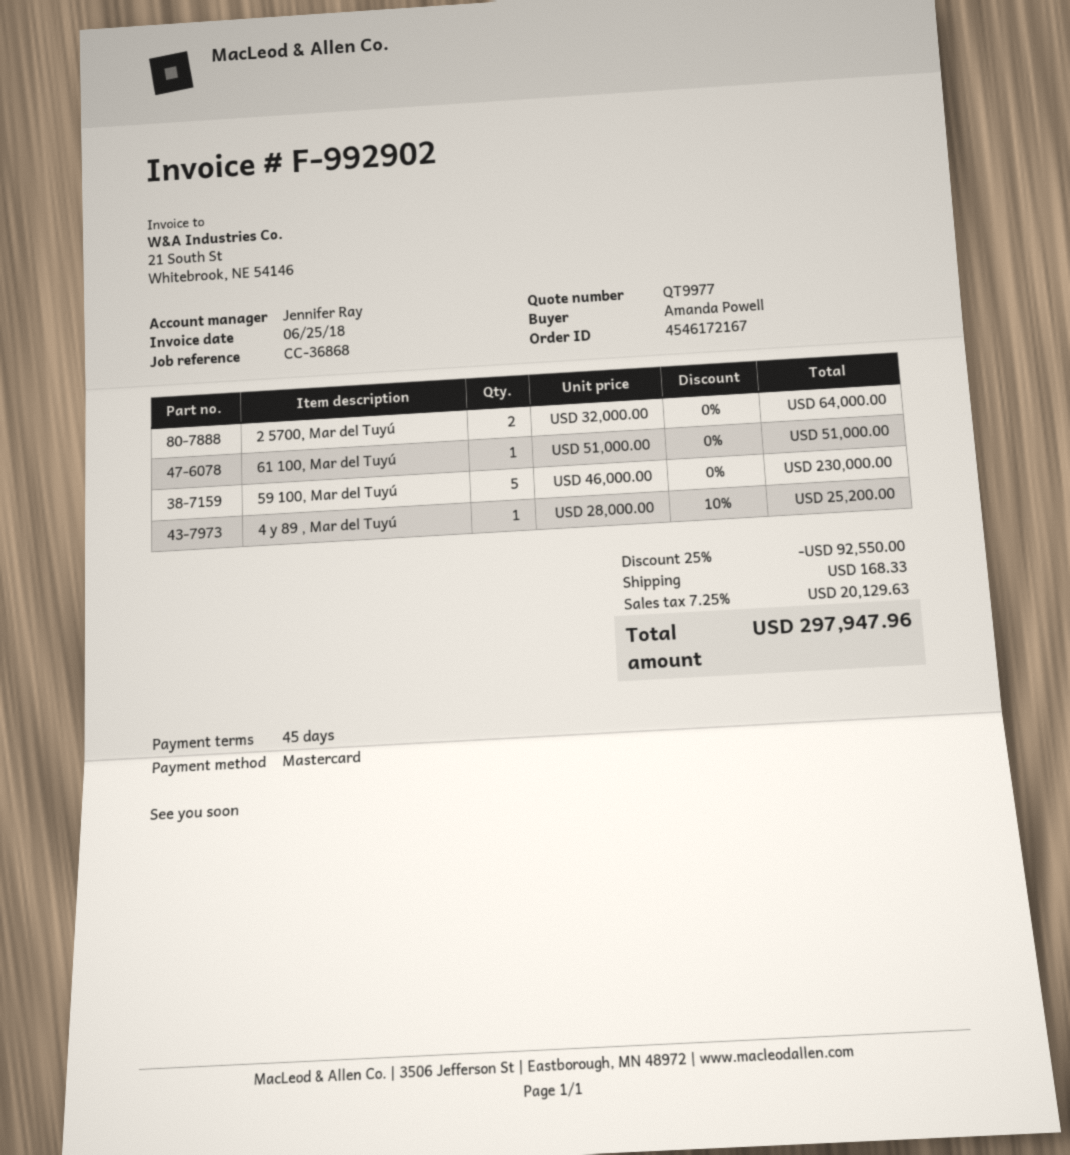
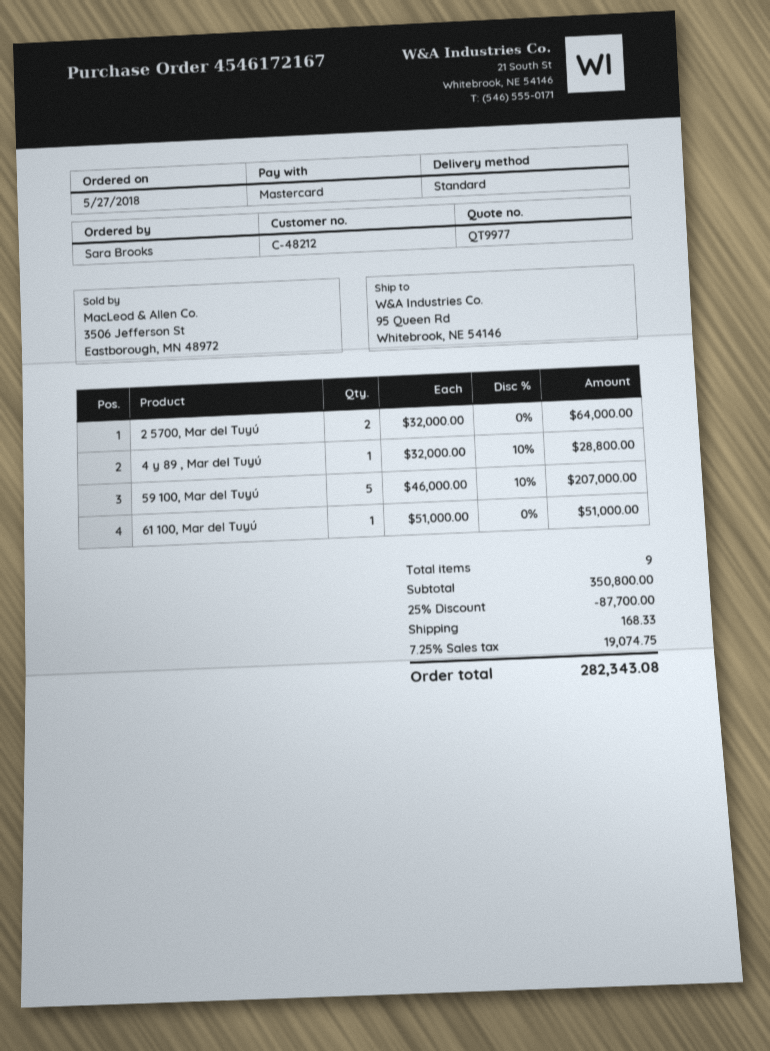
ordered by: Amanda Powell -> Sara Brooks
59 100, Mar del Tuyú: 5 x 46000.00 = 230000.00 -> 5 x 46000.00 - 10% = 207000.00
4 y 89 , Mar del Tuyú: 1 x 28000.00 - 10% = 25200.00 -> 1 x 32000.00 - 10% = 28800.00
discount: 25% = 92550.00 -> 25% = 87700.00
tax: 7.25% = 20129.63 -> 7.25% = 19074.75
total: 297947.96 -> 282343.08

